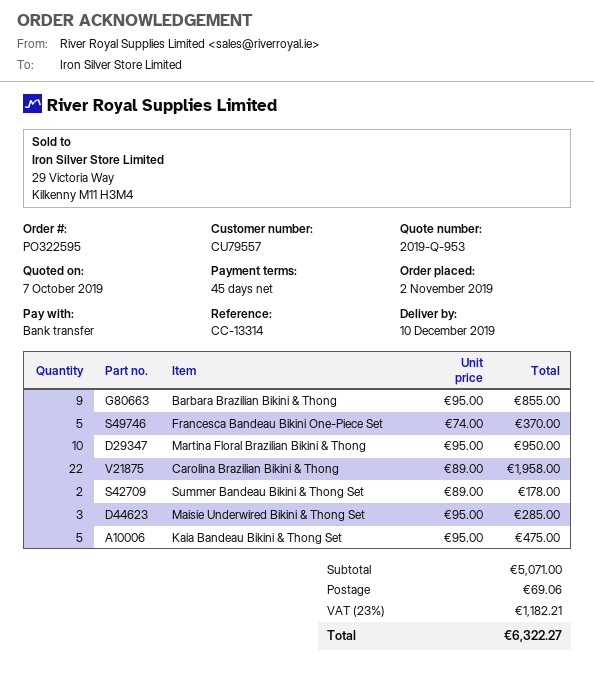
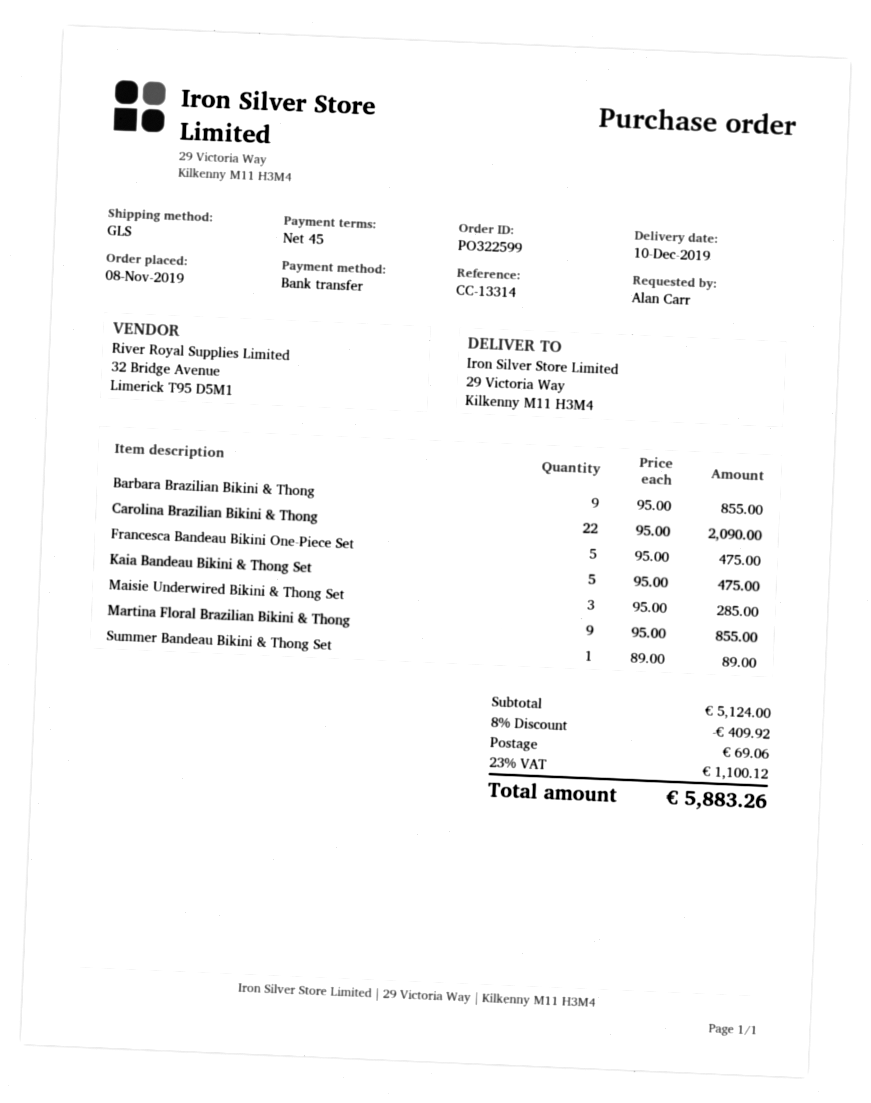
order number: PO322595 -> PO322599
order date: 2019-11-02 -> 2019-11-08
Francesca Bandeau Bikini One-Piece Set: 5 x 74.00 = 370.00 -> 5 x 95.00 = 475.00
Martina Floral Brazilian Bikini & Thong: 10 x 95.00 = 950.00 -> 9 x 95.00 = 855.00
Carolina Brazilian Bikini & Thong: 22 x 89.00 = 1958.00 -> 22 x 95.00 = 2090.00
Summer Bandeau Bikini & Thong Set: 2 x 89.00 = 178.00 -> 1 x 89.00 = 89.00
subtotal: 5071.00 -> 5124.00
discount: none -> 8% = 409.92
tax: 23% = 1182.21 -> 23% = 1100.12
total: 6322.27 -> 5883.26

